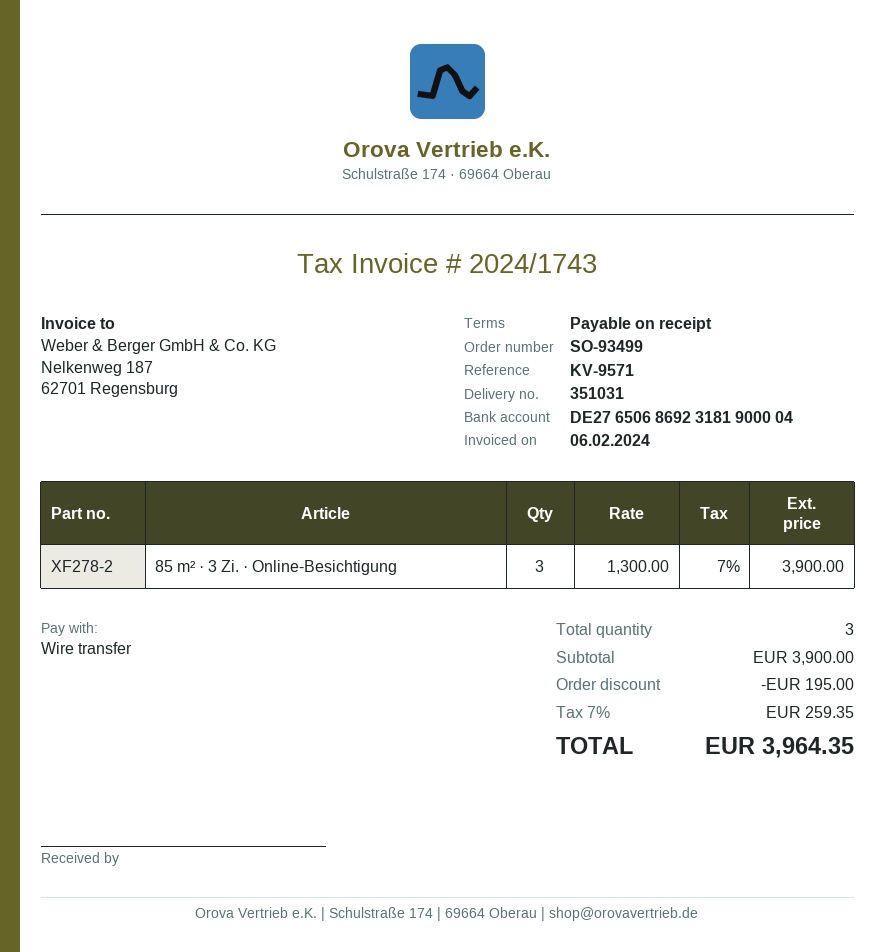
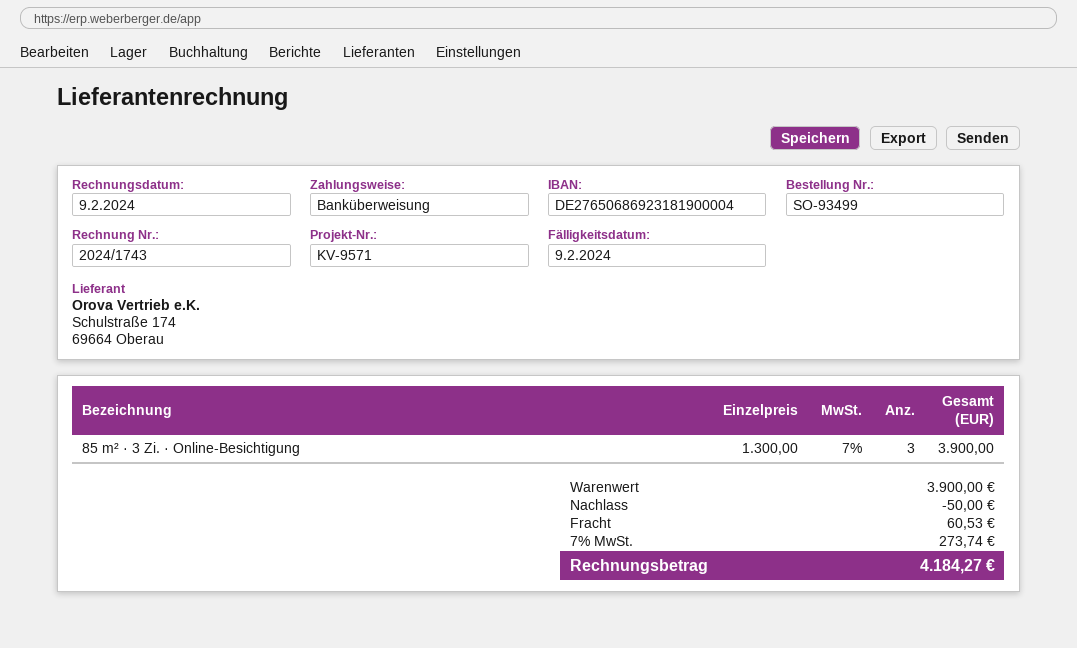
invoice date: 2024-02-06 -> 2024-02-09
discount: 195.00 -> 50.00
shipping: none -> 60.53
tax: 7% = 259.35 -> 7% = 273.74
total: 3964.35 -> 4184.27

